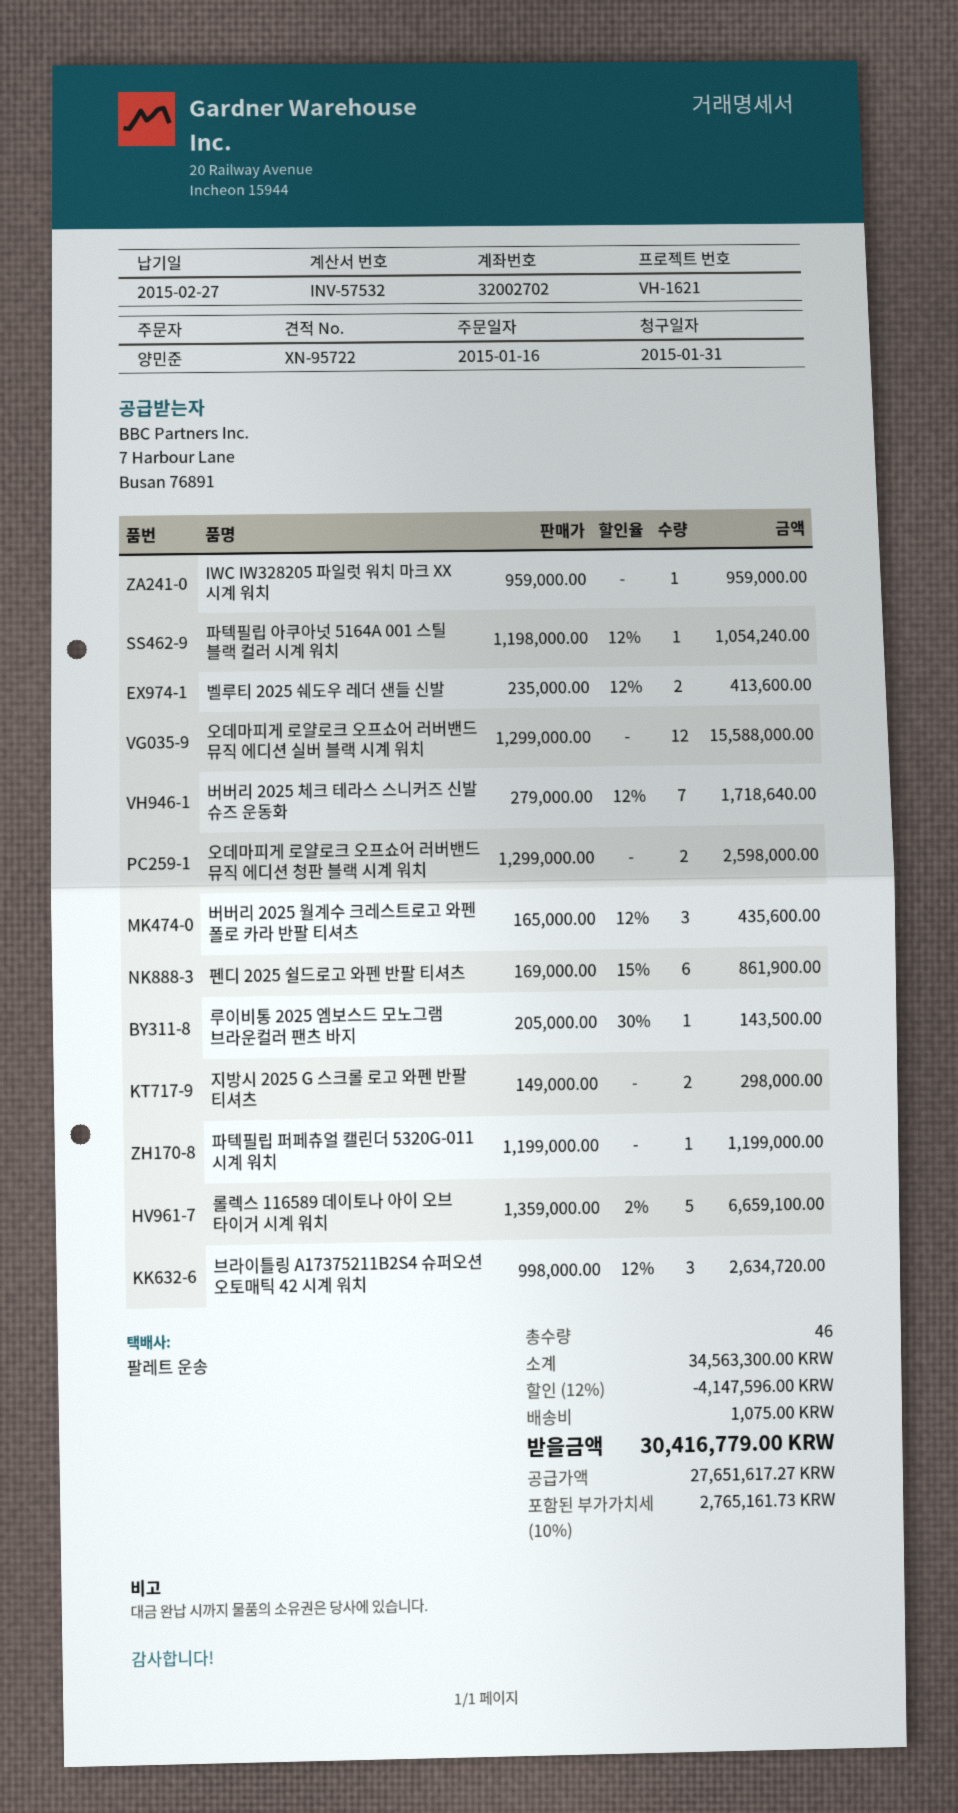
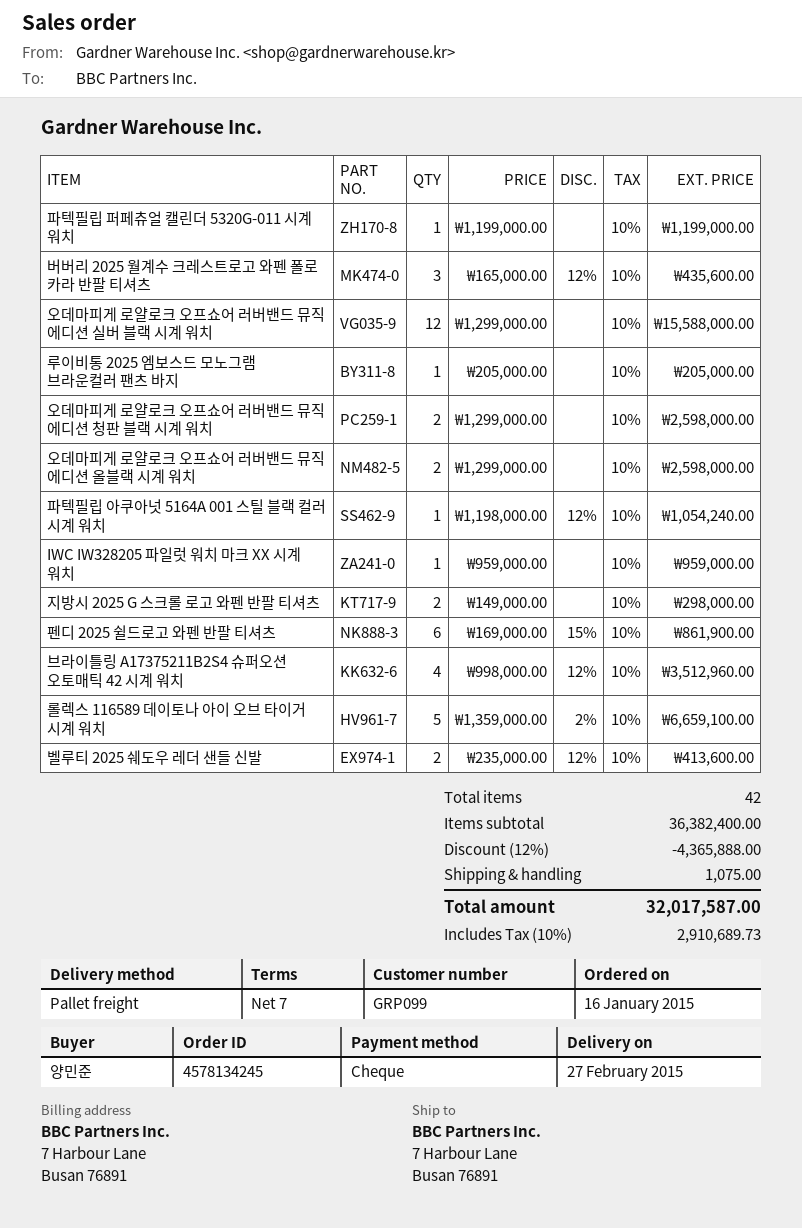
버버리 2025 체크 테라스 스니커즈 신발 슈즈 운동화: 7 x 279000.00 - 12% = 1718640.00 -> none
루이비통 2025 엠보스드 모노그램 브라운컬러 팬츠 바지: 1 x 205000.00 - 30% = 143500.00 -> 1 x 205000.00 = 205000.00
브라이틀링 A17375211B2S4 슈퍼오션 오토매틱 42 시계 워치: 3 x 998000.00 - 12% = 2634720.00 -> 4 x 998000.00 - 12% = 3512960.00
오데마피게 로얄로크 오프쇼어 러버밴드 뮤직 에디션 올블랙 시계 워치: none -> 2 x 1299000.00 = 2598000.00
total quantity: 46 -> 42
subtotal: 34563300.00 -> 36382400.00
discount: 12% = 4147596.00 -> 12% = 4365888.00
tax: 10% = 2765161.73 -> 10% = 2910689.73
total: 30416779.00 -> 32017587.00

